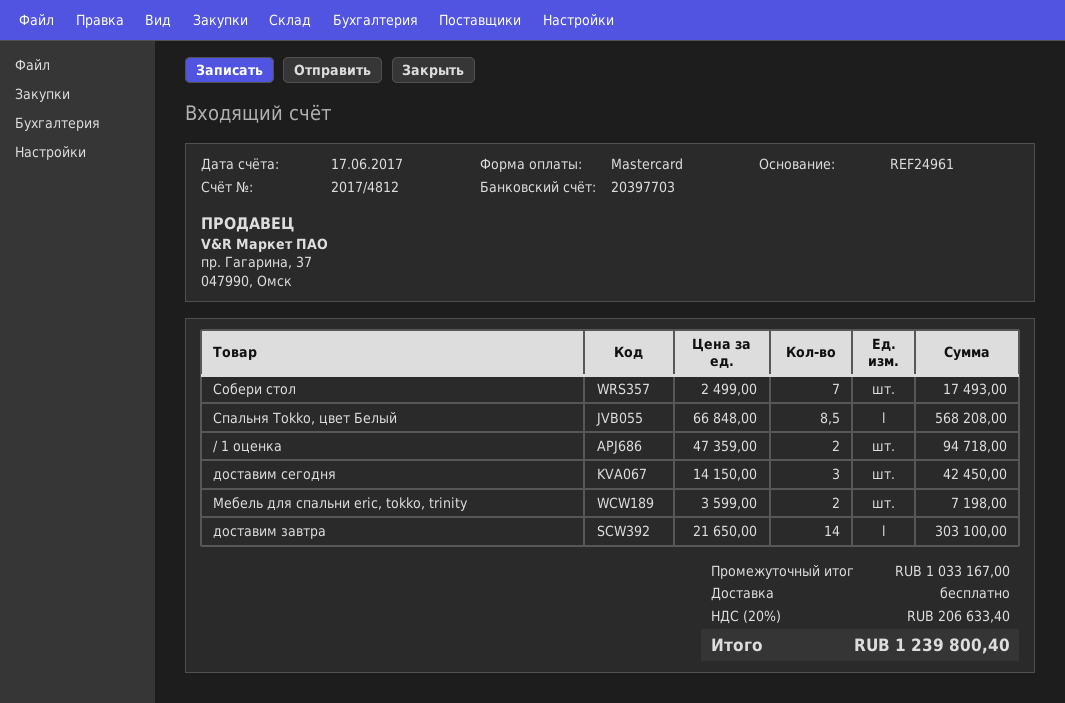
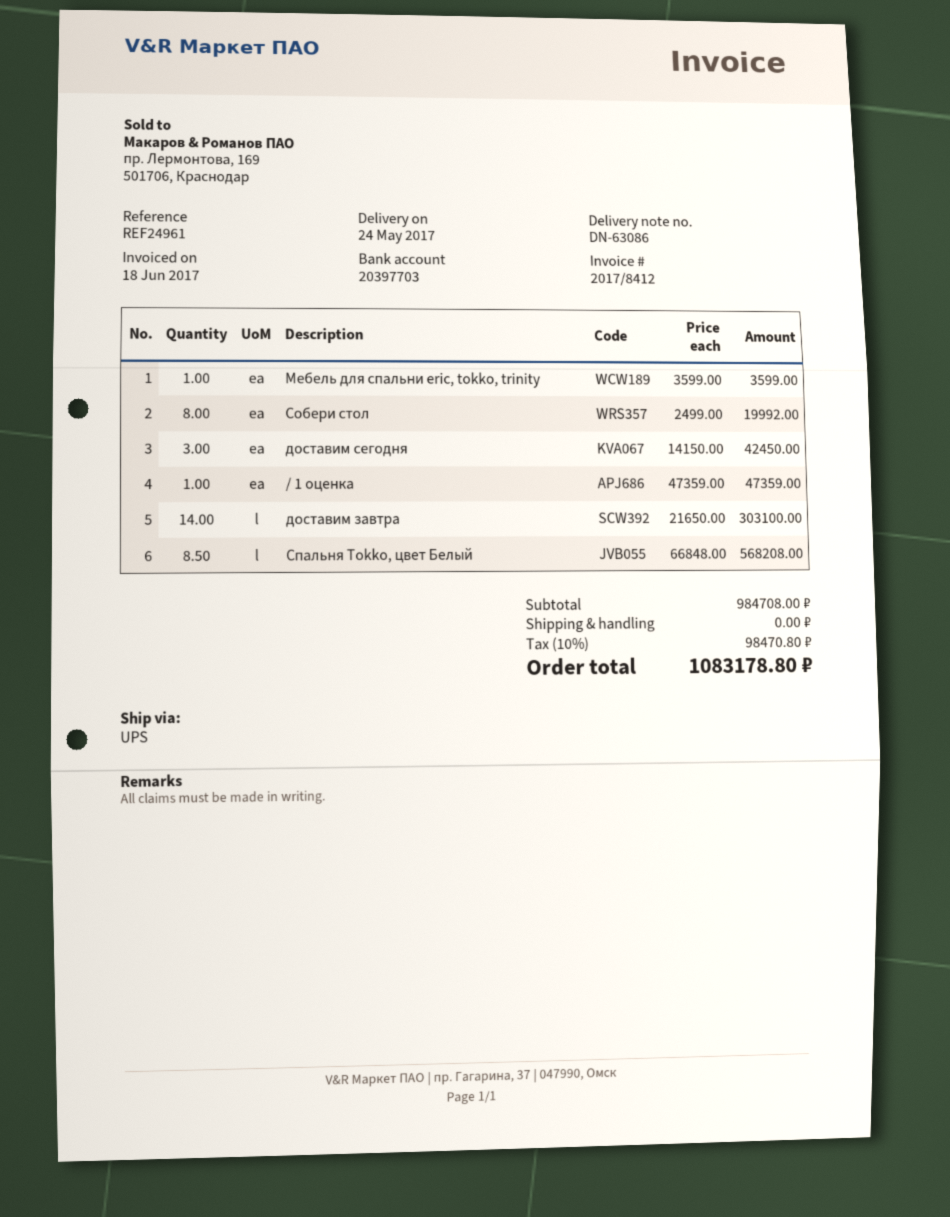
invoice number: 2017/4812 -> 2017/8412
invoice date: 2017-06-17 -> 2017-06-18
Собери стол: 7 x 2499.00 = 17493.00 -> 8 x 2499.00 = 19992.00
/ 1 оценка: 2 x 47359.00 = 94718.00 -> 1 x 47359.00 = 47359.00
Мебель для спальни eric, tokko, trinity: 2 x 3599.00 = 7198.00 -> 1 x 3599.00 = 3599.00
subtotal: 1033167.00 -> 984708.00
tax: 20% = 206633.40 -> 10% = 98470.80
total: 1239800.40 -> 1083178.80

